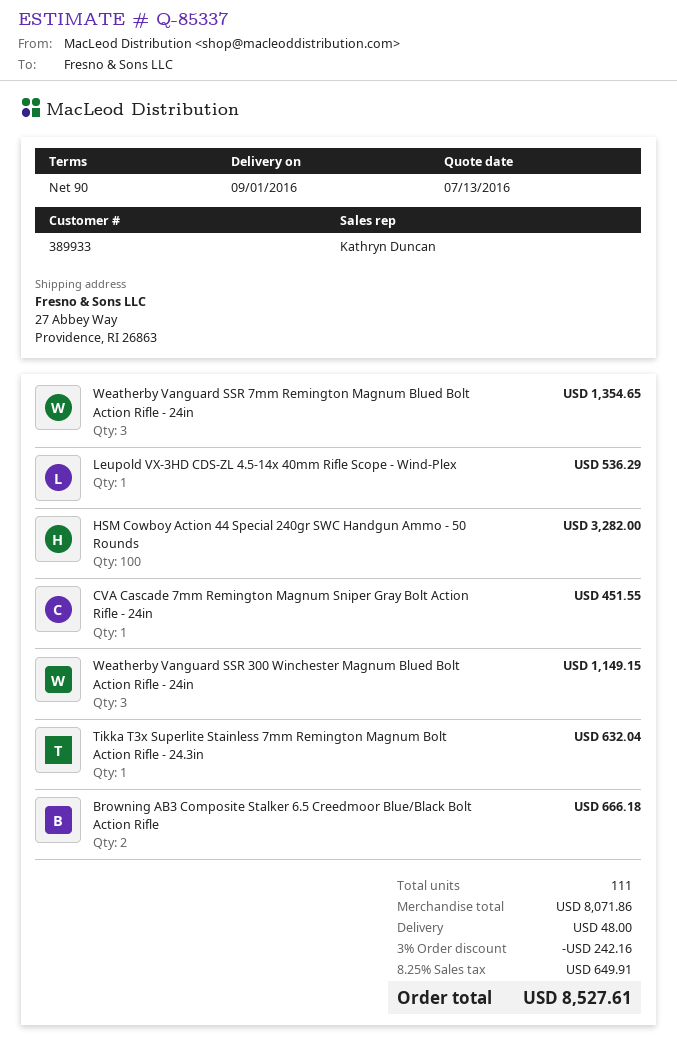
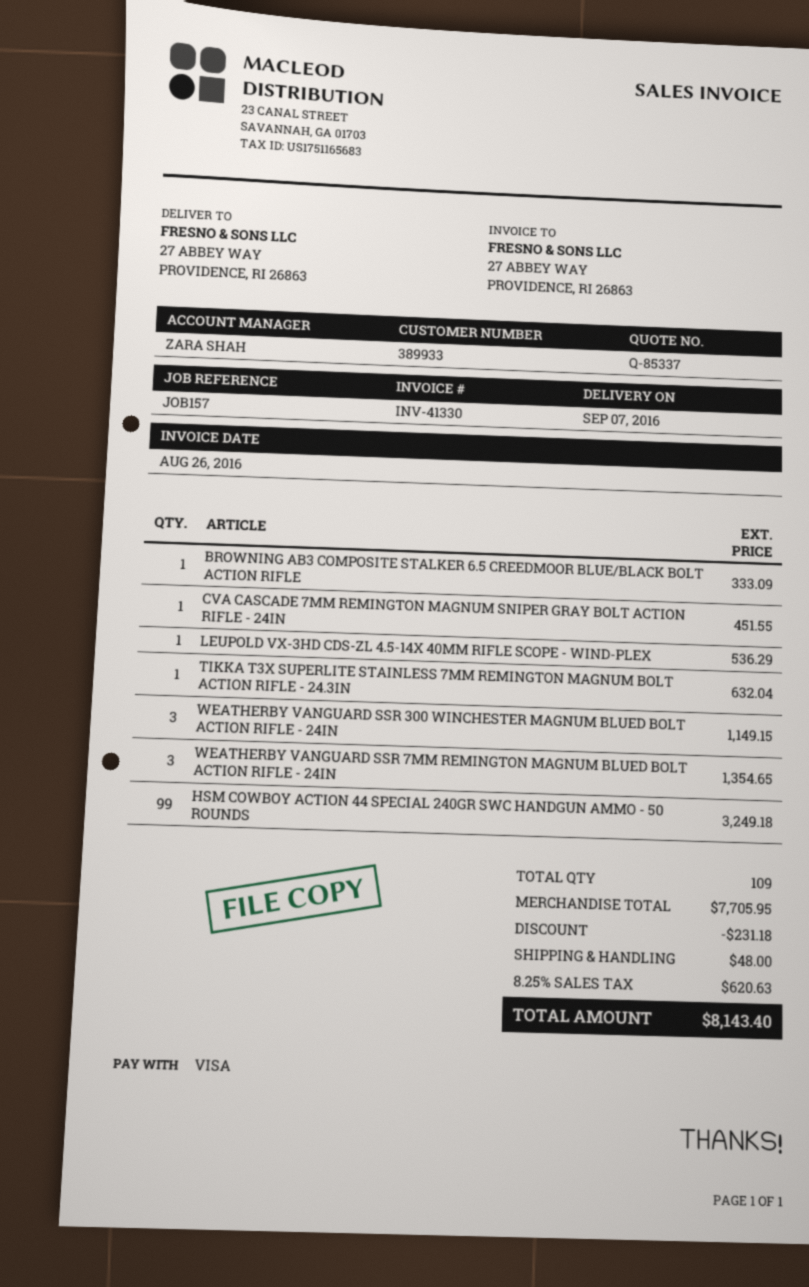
delivery date: 2016-09-01 -> 2016-09-07
sales rep: Kathryn Duncan -> ZARA SHAH
HSM Cowboy Action 44 Special 240gr SWC Handgun Ammo - 50 Rounds: 100 for 3282.00 -> 99 for 3249.18
Browning AB3 Composite Stalker 6.5 Creedmoor Blue/Black Bolt Action Rifle: 2 for 666.18 -> 1 for 333.09
total quantity: 111 -> 109
subtotal: 8071.86 -> 7705.95
discount: 242.16 -> 231.18
tax: 8.25% = 649.91 -> 8.25% = 620.63
total: 8527.61 -> 8143.40

